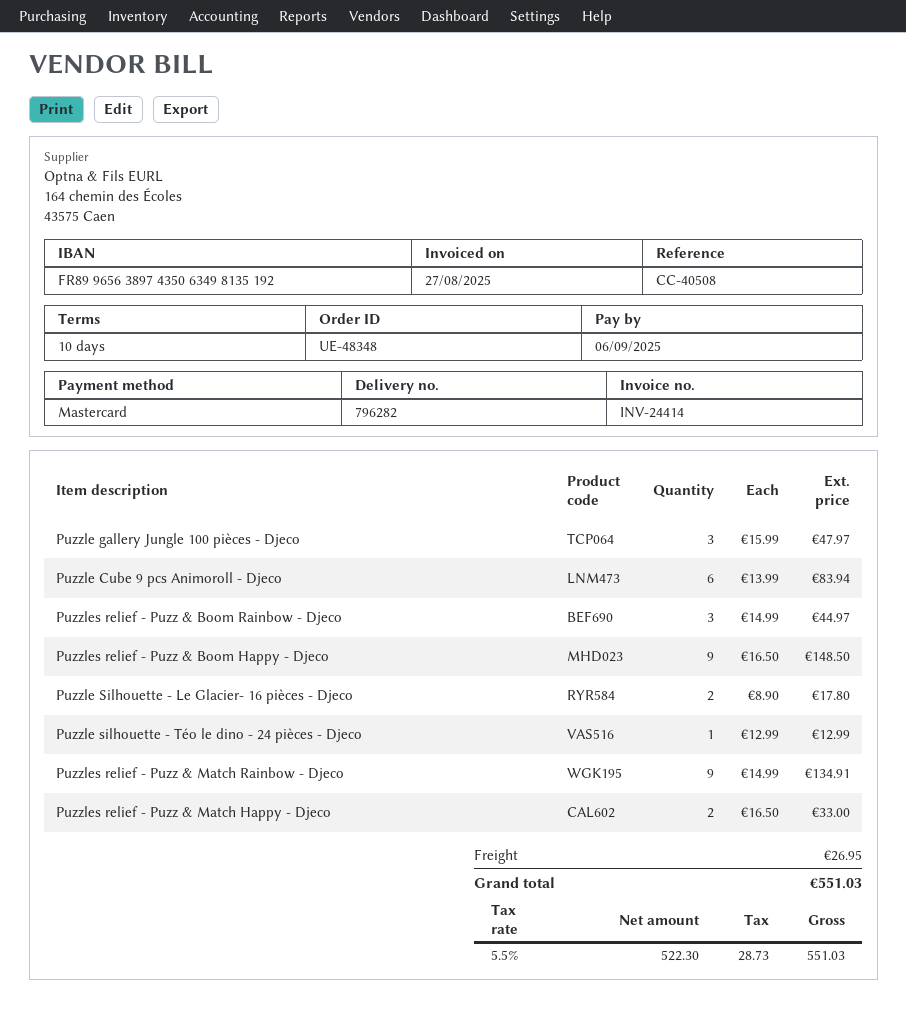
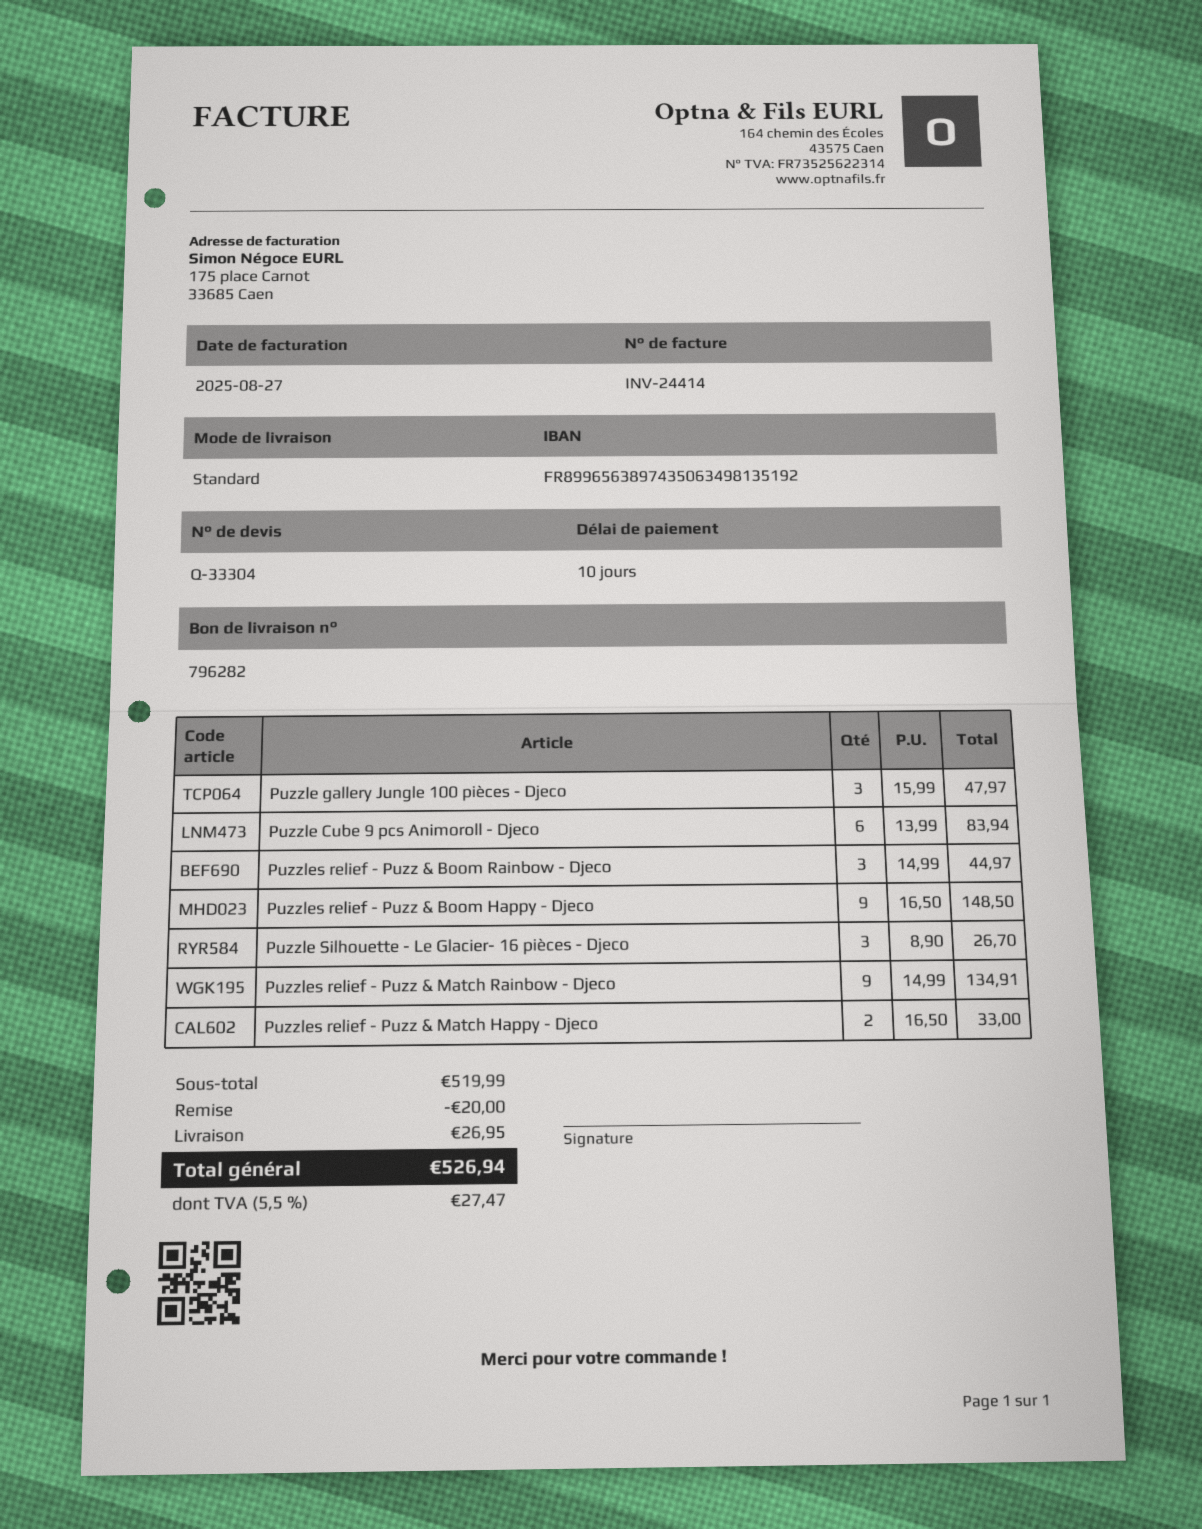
Puzzle Silhouette - Le Glacier- 16 pièces - Djeco: 2 x 8.90 = 17.80 -> 3 x 8.90 = 26.70
Puzzle silhouette - Téo le dino - 24 pièces - Djeco: 1 x 12.99 = 12.99 -> none
discount: none -> 20.00
tax: 5.5% = 28.73 -> 5.5% = 27.47
total: 551.03 -> 526.94

